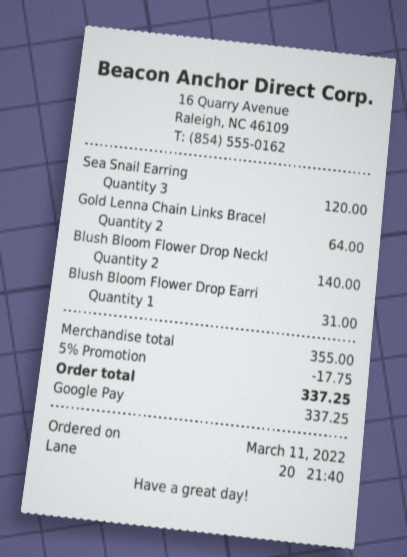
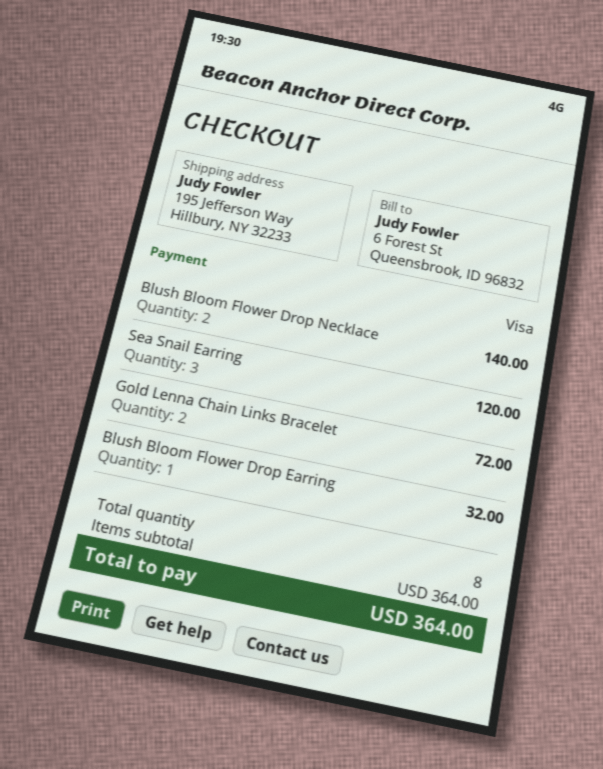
payment method: Google Pay -> Visa
Gold Lenna Chain Links Bracel: 2 for 64.00 -> 2 for 72.00
Blush Bloom Flower Drop Earri: 1 for 31.00 -> 1 for 32.00
subtotal: 355.00 -> 364.00
discount: 5% = 17.75 -> none
total: 337.25 -> 364.00

